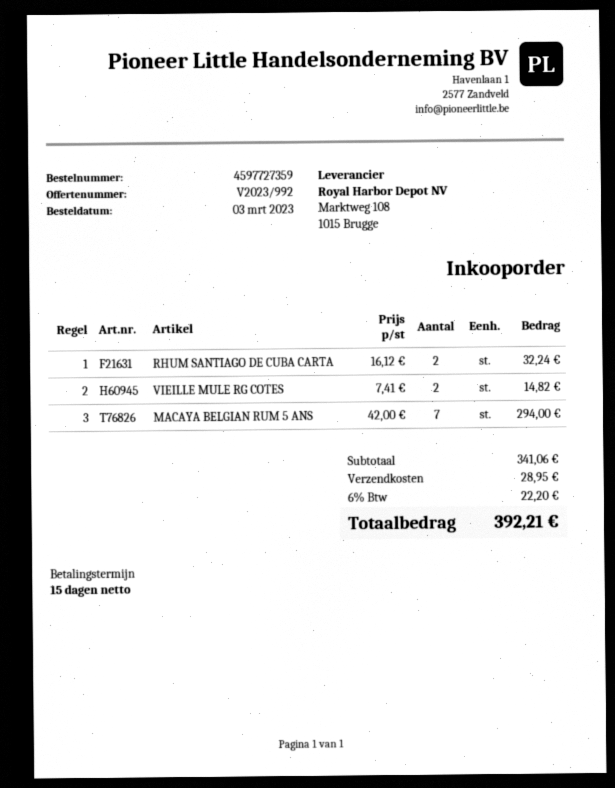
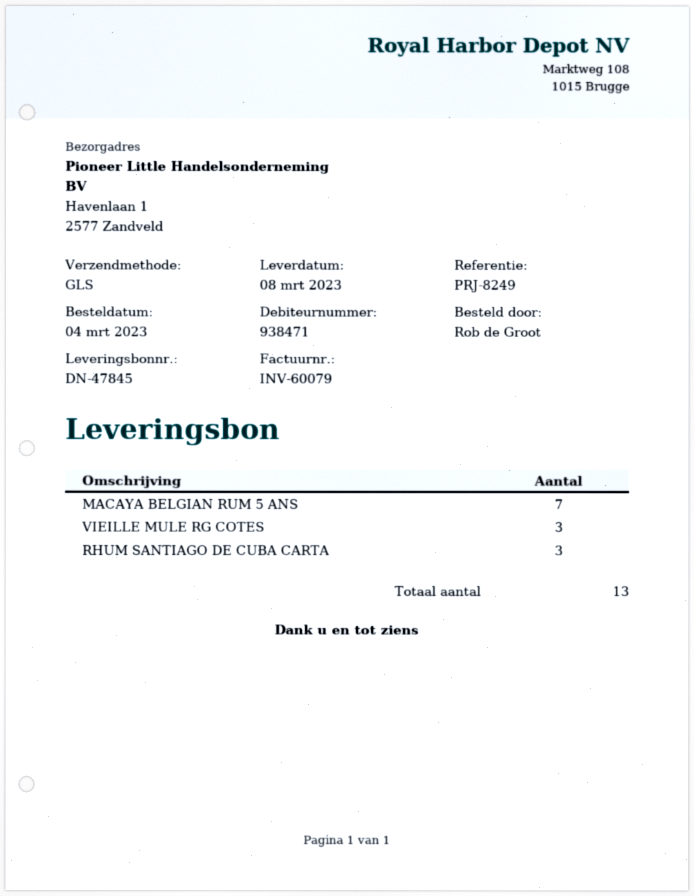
order date: 2023-03-03 -> 2023-03-04
RHUM SANTIAGO DE CUBA CARTA: 2 -> 3
VIEILLE MULE RG COTES: 2 -> 3

